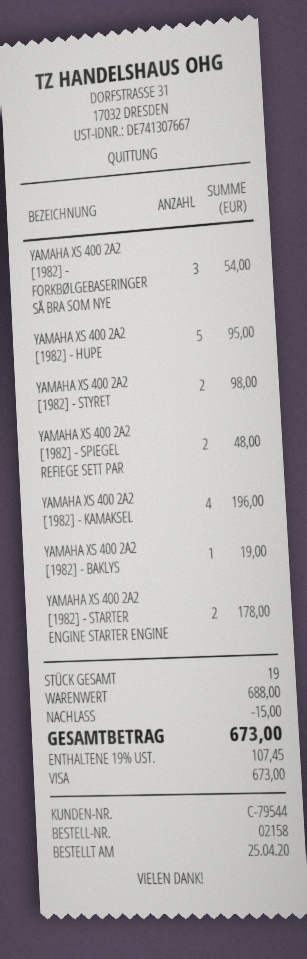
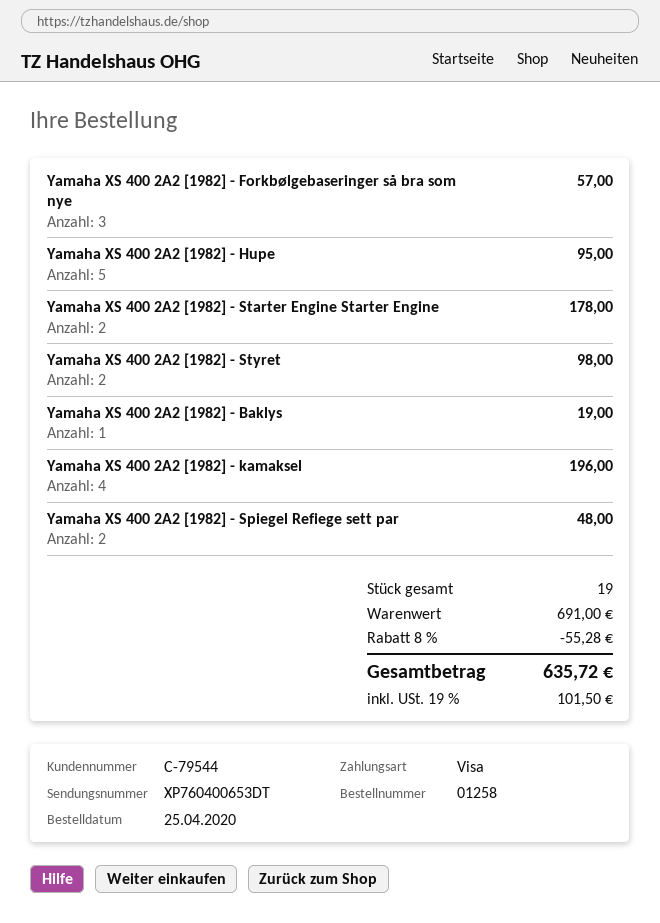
order number: 02158 -> 01258
YAMAHA XS 400 2A2 [1982] - FORKBØLGEBASERINGER SÅ BRA SOM NYE: 3 for 54.00 -> 3 for 57.00
subtotal: 688.00 -> 691.00
discount: 15.00 -> 55.28
tax: 19% = 107.45 -> 19% = 101.50
total: 673.00 -> 635.72

